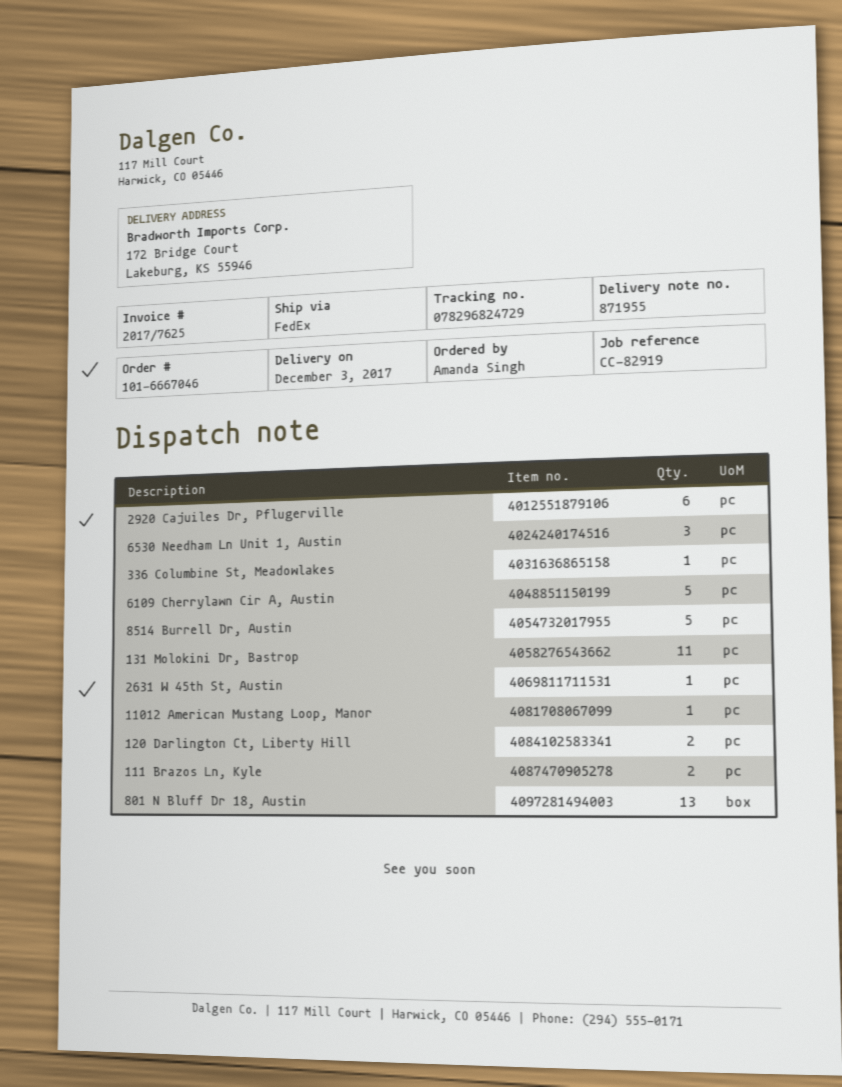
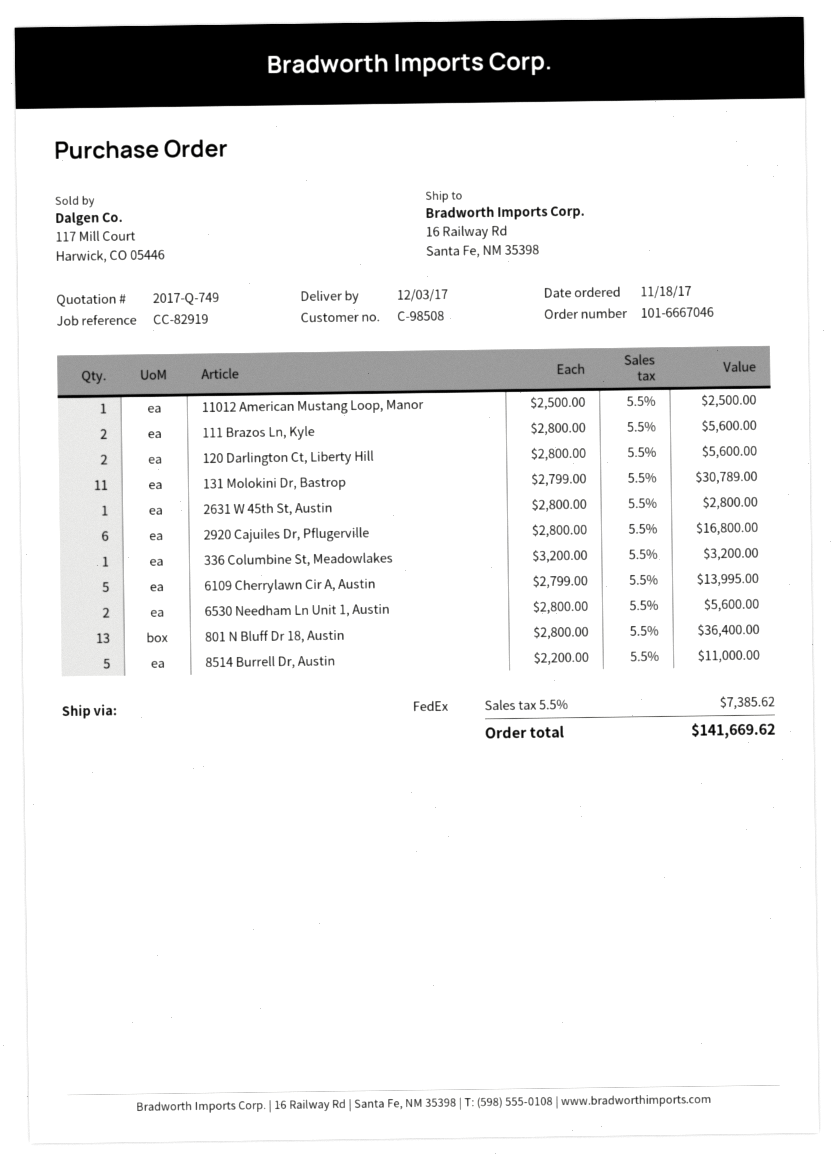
ship to: 172 Bridge Court, Lakeburg, KS 55946 -> 16 Railway Rd, Santa Fe, NM 35398
6530 Needham Ln Unit 1, Austin: 3 -> 2

